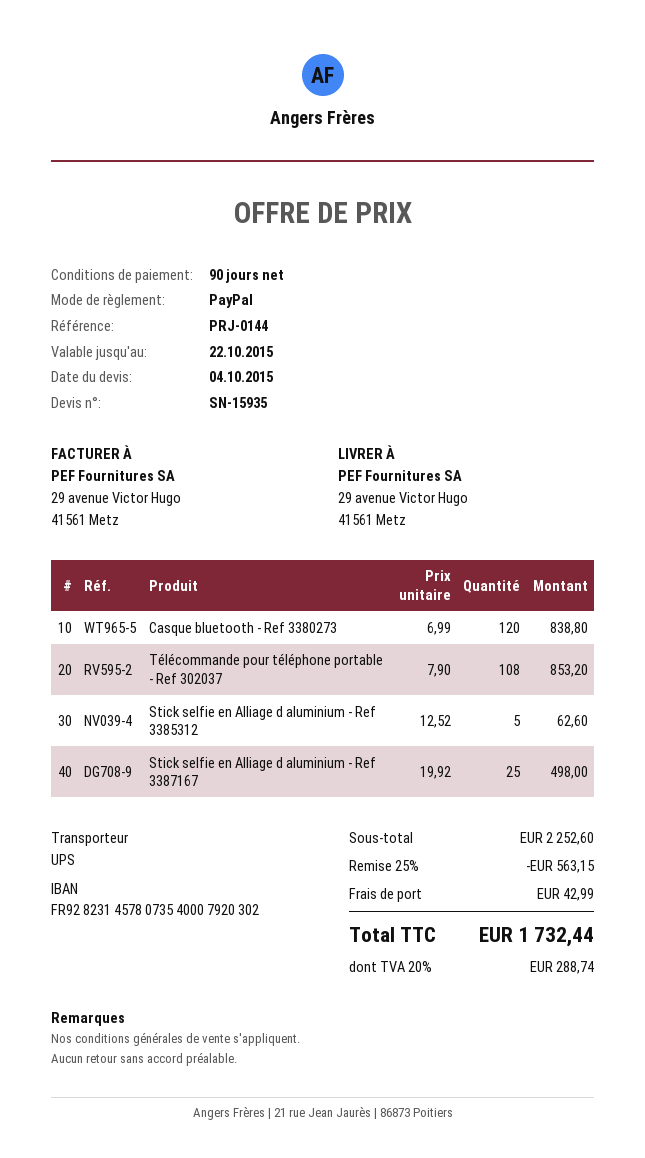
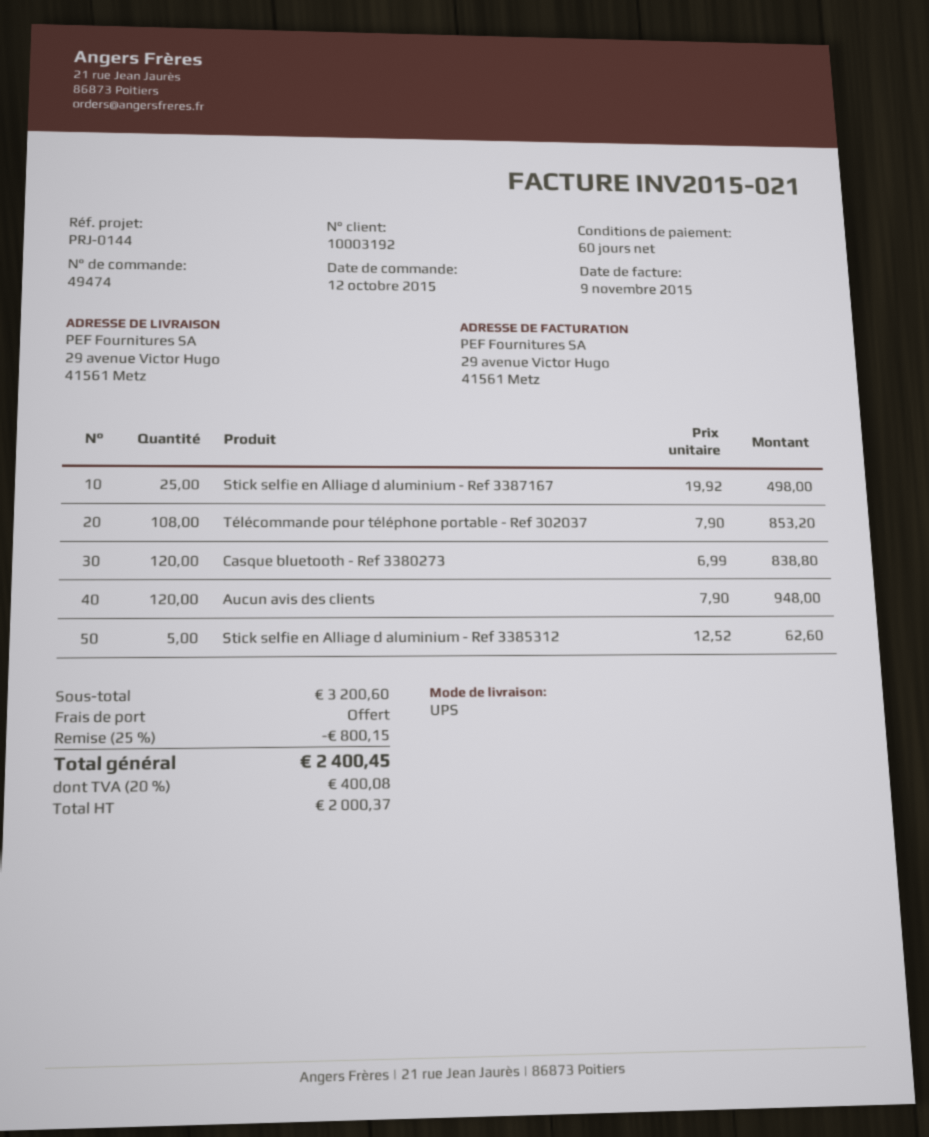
payment terms: 90 days -> 60 days
Aucun avis des clients: none -> 120 x 7.90 = 948.00
subtotal: 2252.60 -> 3200.60
discount: 25% = 563.15 -> 25% = 800.15
shipping: 42.99 -> 0.00
tax: 20% = 288.74 -> 20% = 400.08
total: 1732.44 -> 2400.45

